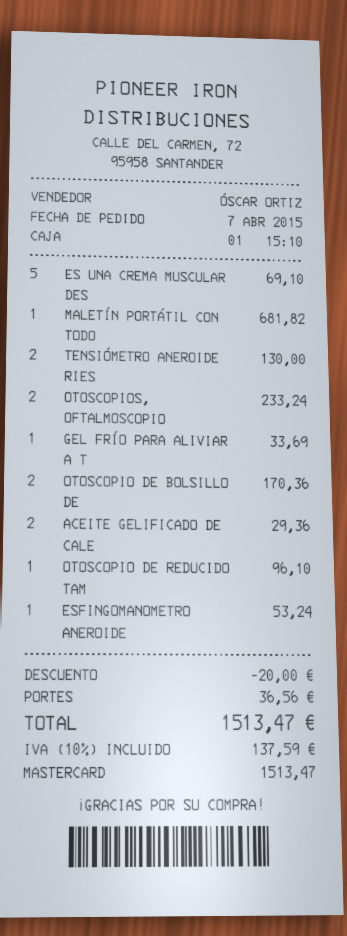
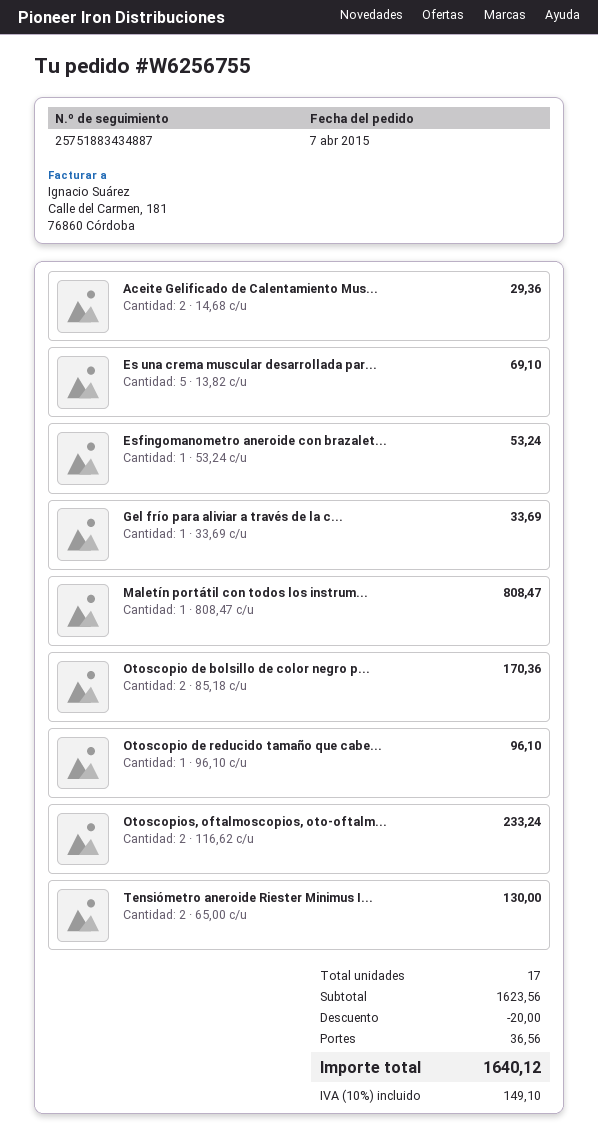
MALETÍN PORTÁTIL CON TODO: 1 for 681.82 -> 1 for 808.47
tax: 10% = 137.59 -> 10% = 149.10
total: 1513.47 -> 1640.12

